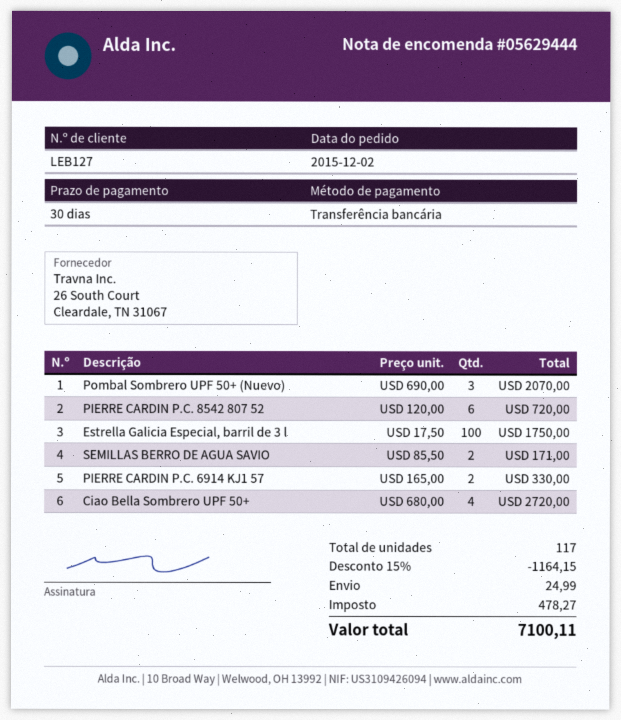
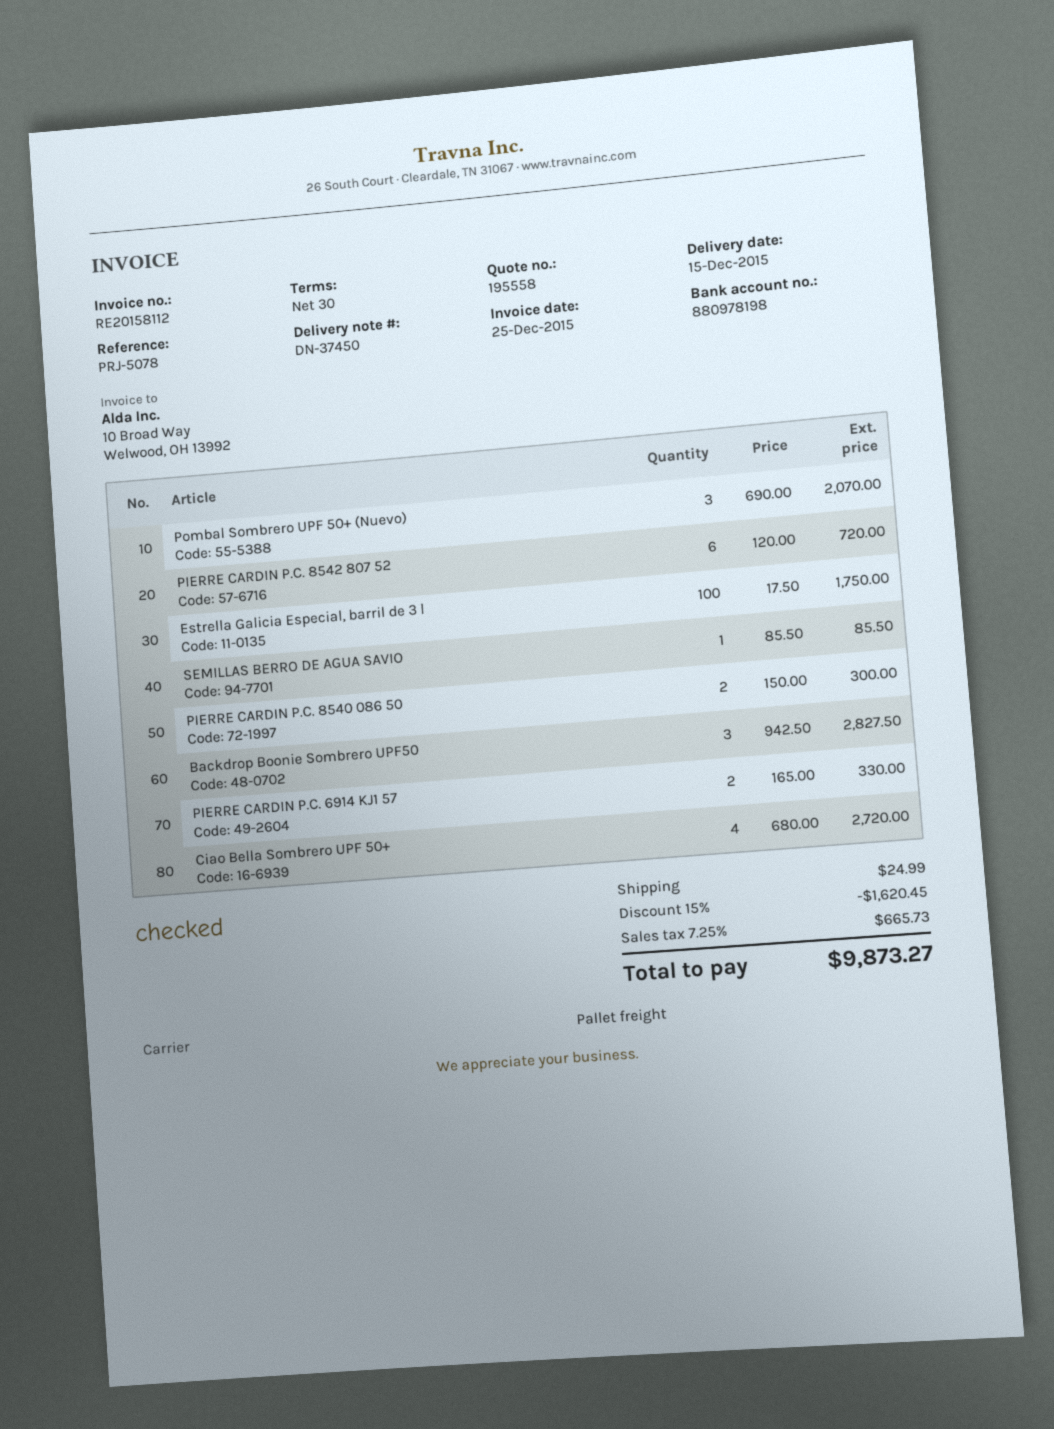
SEMILLAS BERRO DE AGUA SAVIO: 2 x 85.50 = 171.00 -> 1 x 85.50 = 85.50
PIERRE CARDIN P.C. 8540 086 50: none -> 2 x 150.00 = 300.00
Backdrop Boonie Sombrero UPF50: none -> 3 x 942.50 = 2827.50
discount: 15% = 1164.15 -> 15% = 1620.45
tax: 478.27 -> 665.73
total: 7100.11 -> 9873.27

